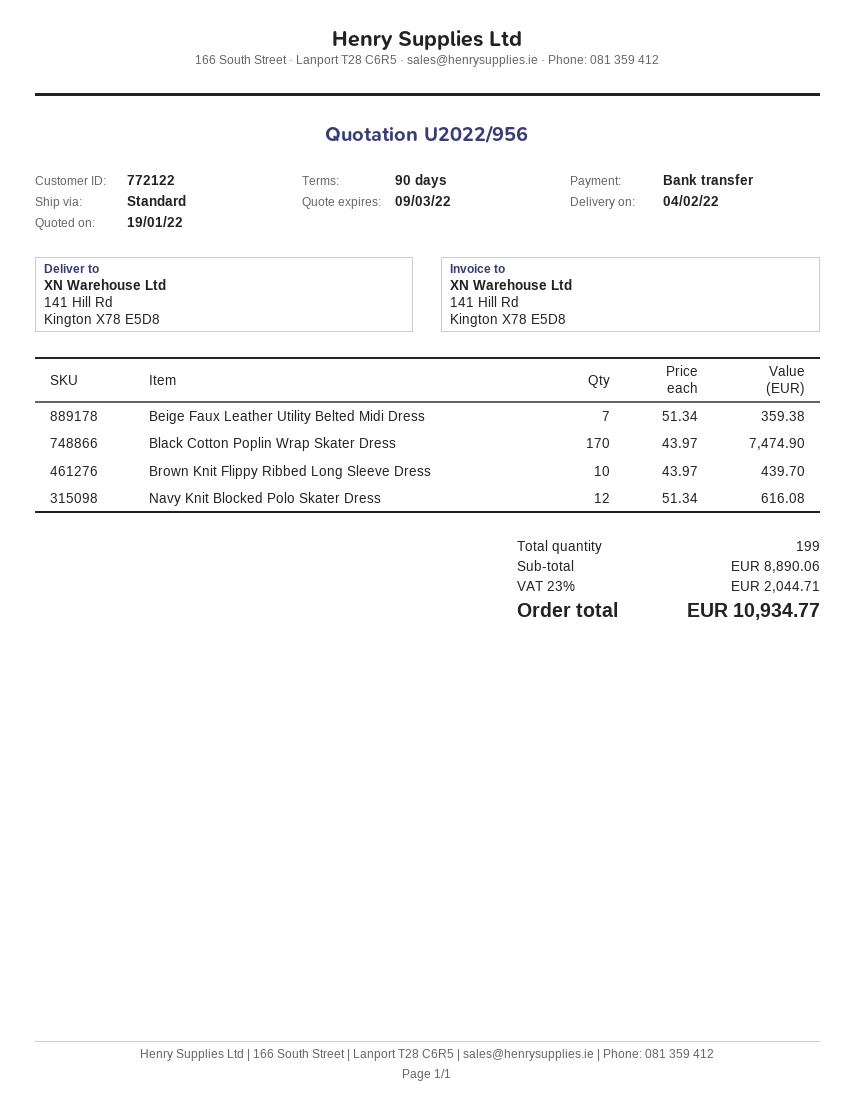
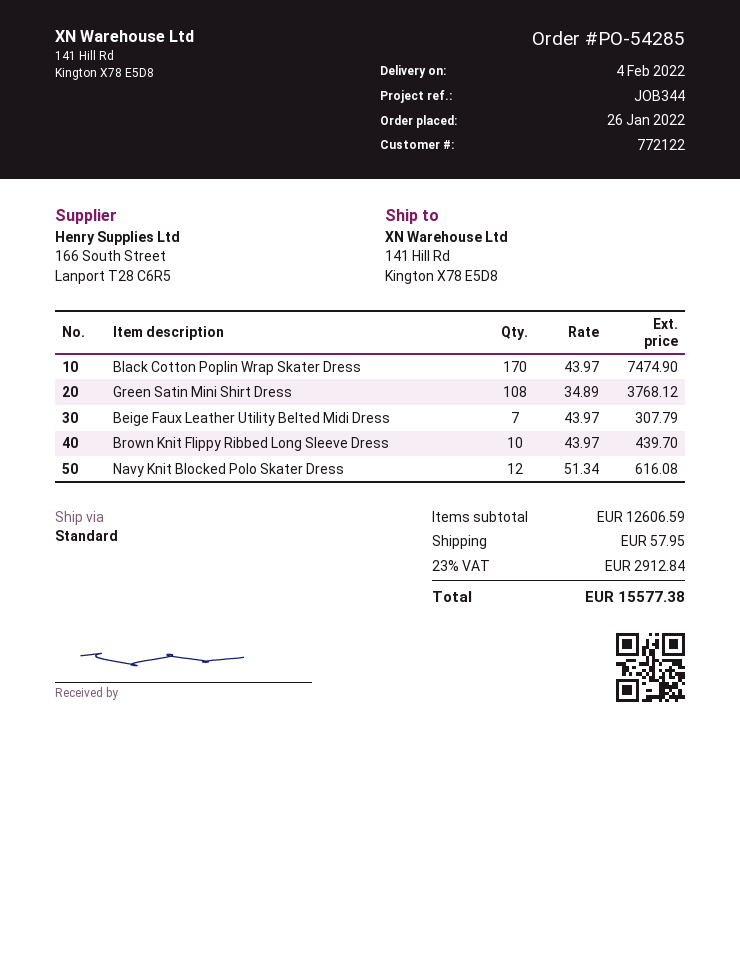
Beige Faux Leather Utility Belted Midi Dress: 7 x 51.34 = 359.38 -> 7 x 43.97 = 307.79
Green Satin Mini Shirt Dress: none -> 108 x 34.89 = 3768.12
subtotal: 8890.06 -> 12606.59
shipping: none -> 57.95
tax: 23% = 2044.71 -> 23% = 2912.84
total: 10934.77 -> 15577.38

